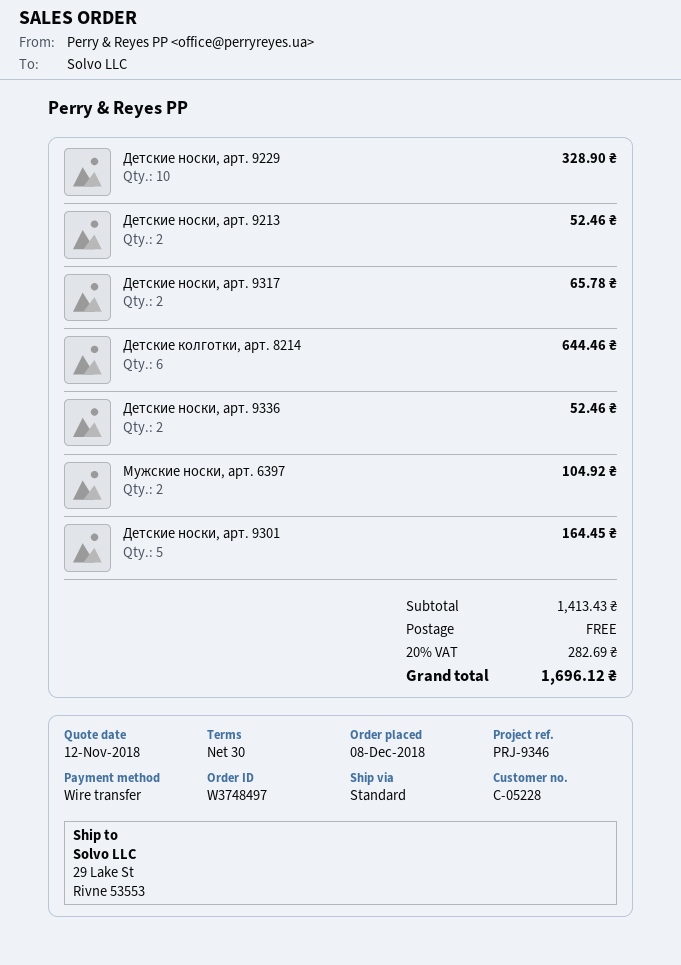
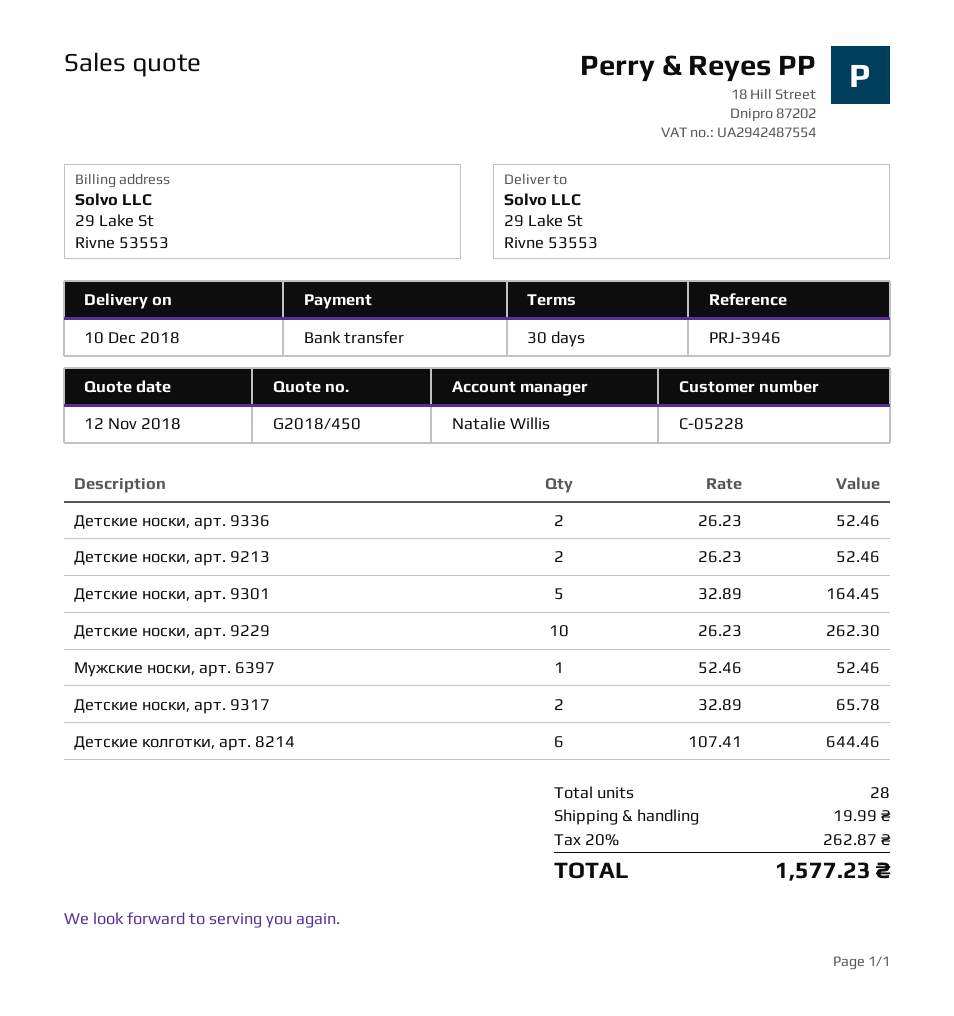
reference: PRJ-9346 -> PRJ-3946
Детские носки, арт. 9229: 10 for 328.90 -> 10 for 262.30
Мужские носки, арт. 6397: 2 for 104.92 -> 1 for 52.46
shipping: 0.00 -> 19.99
tax: 20% = 282.69 -> 20% = 262.87
total: 1696.12 -> 1577.23

